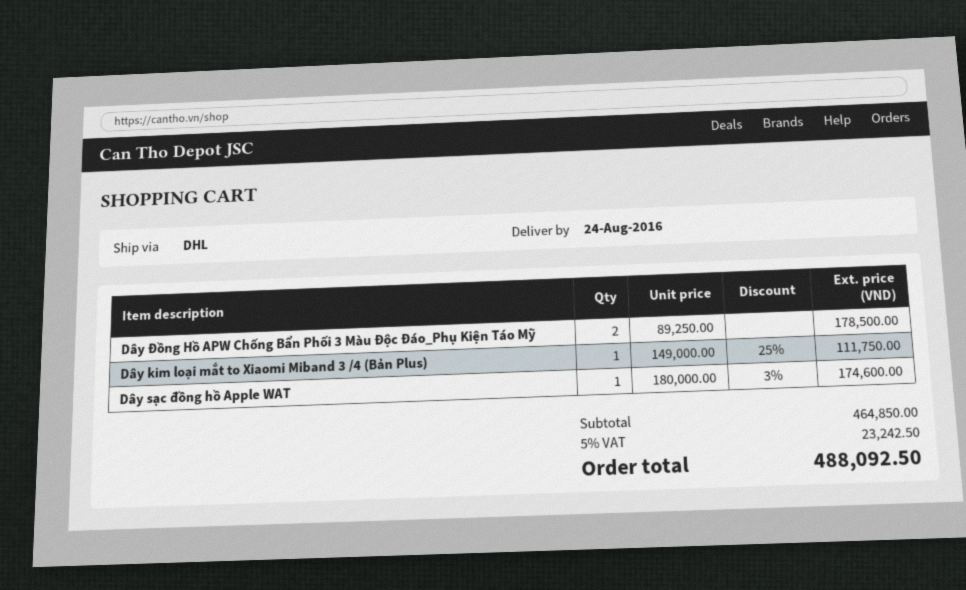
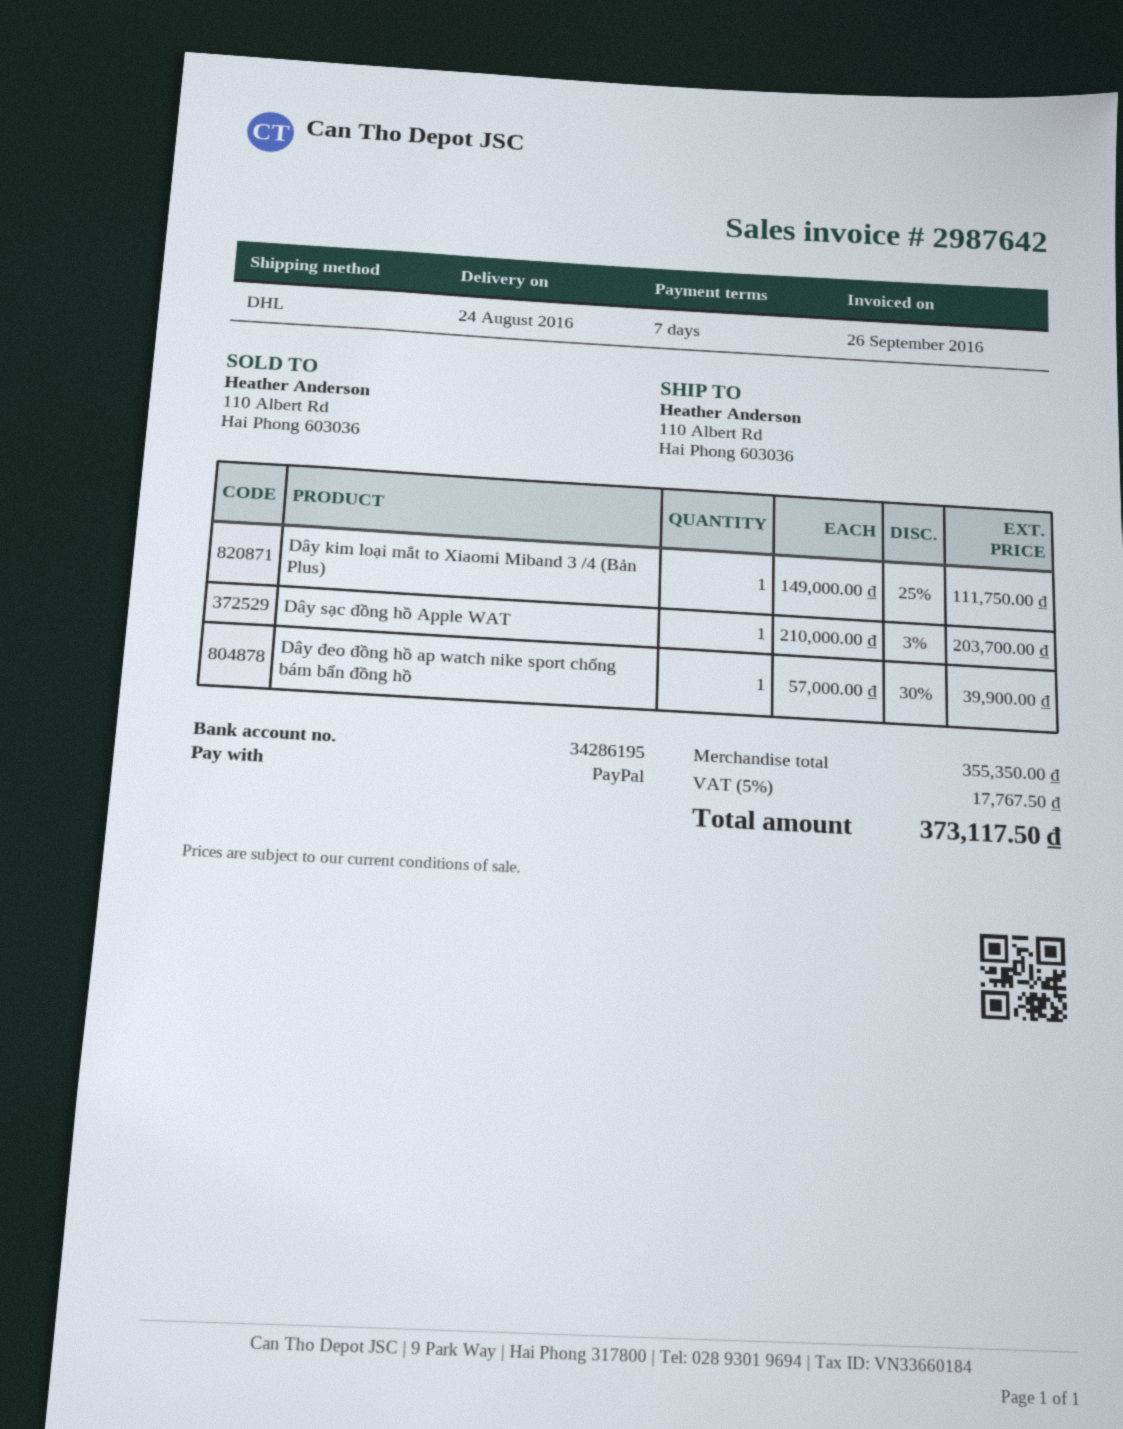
Dây Đồng Hồ APW Chống Bẩn Phối 3 Màu Độc Đáo_Phụ Kiện Táo Mỹ: 2 x 89250.00 = 178500.00 -> none
Dây sạc đồng hồ Apple WAT: 1 x 180000.00 - 3% = 174600.00 -> 1 x 210000.00 - 3% = 203700.00
Dây đeo đồng hồ ap watch nike sport chống bám bẩn đồng hồ: none -> 1 x 57000.00 - 30% = 39900.00
subtotal: 464850.00 -> 355350.00
tax: 5% = 23242.50 -> 5% = 17767.50
total: 488092.50 -> 373117.50

